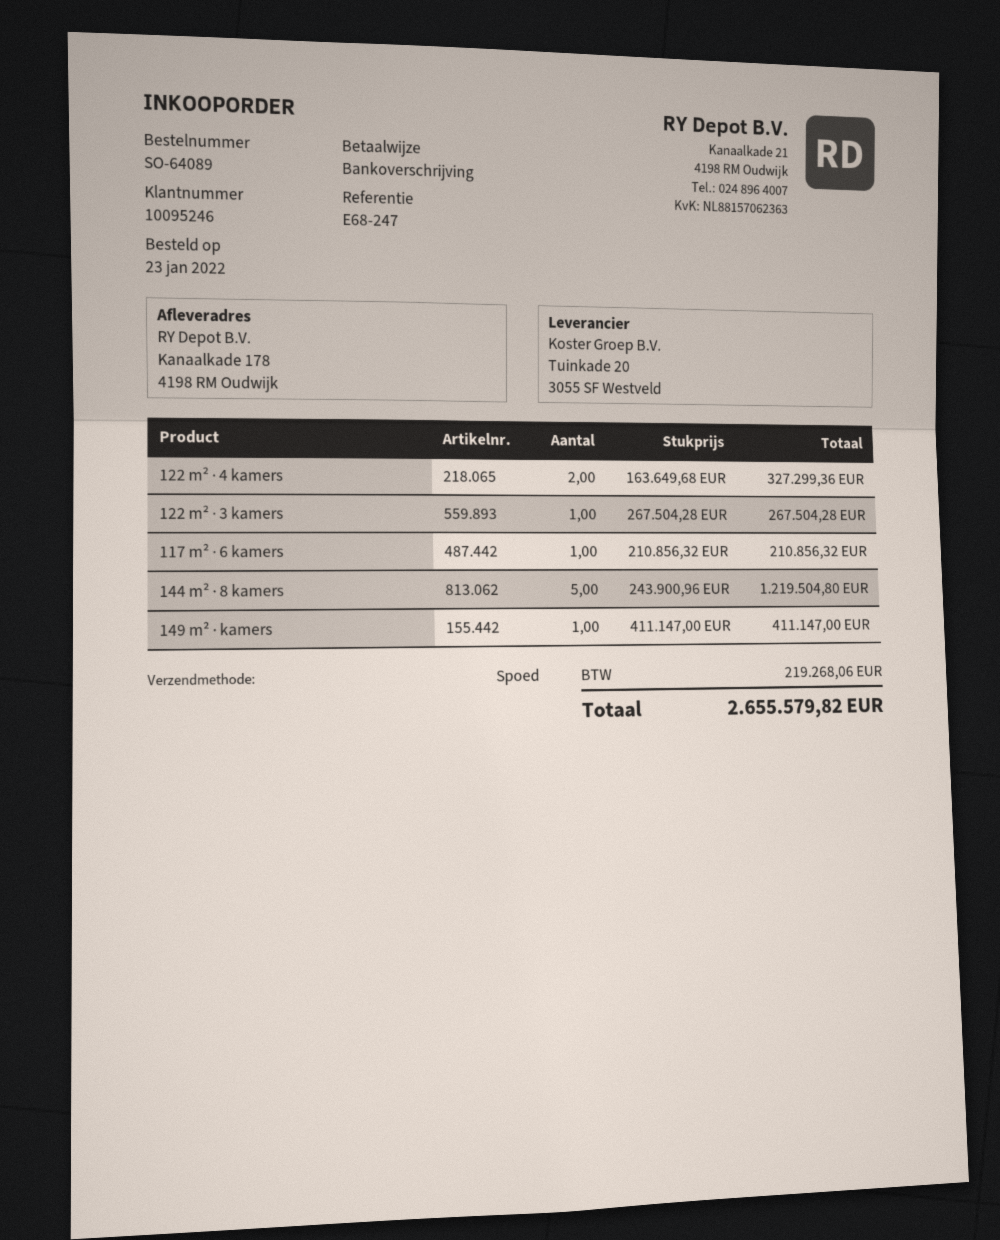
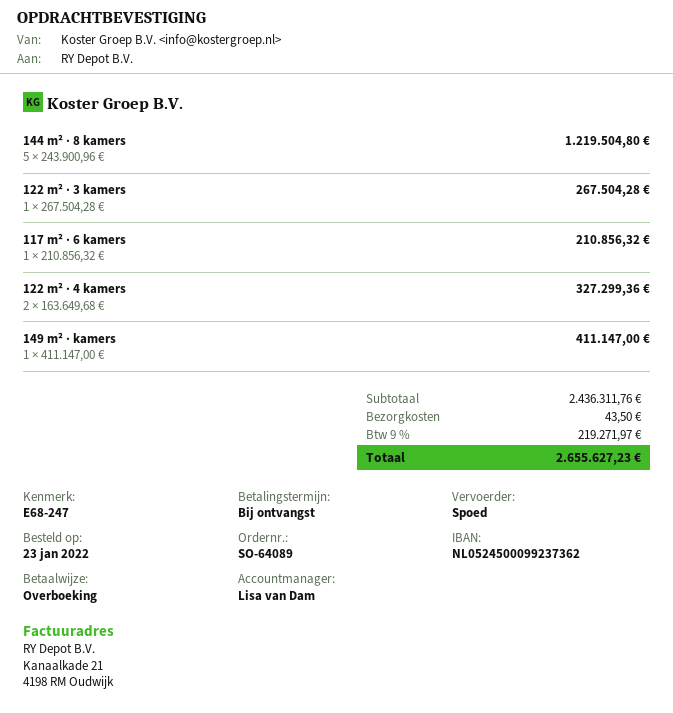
shipping: none -> 43.50
tax: 219268.06 -> 219271.97
total: 2655579.82 -> 2655627.23

